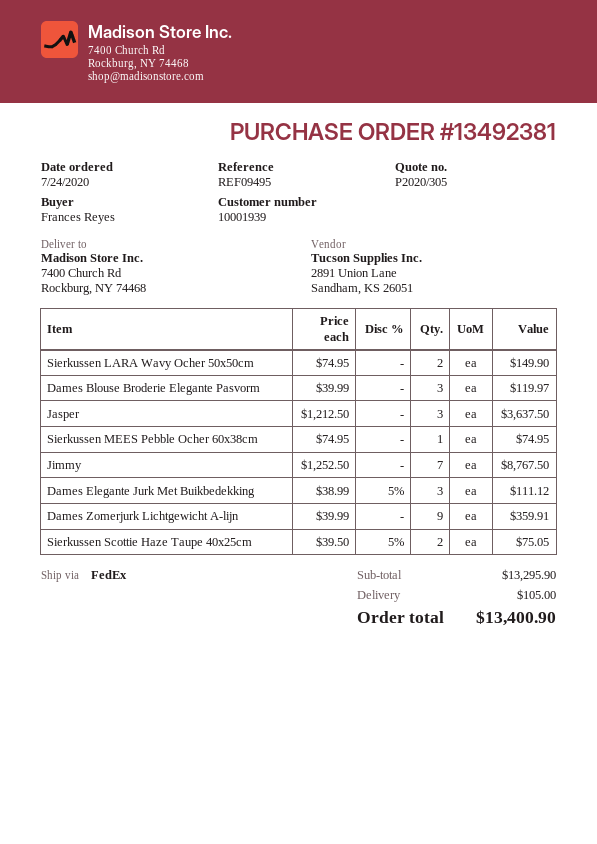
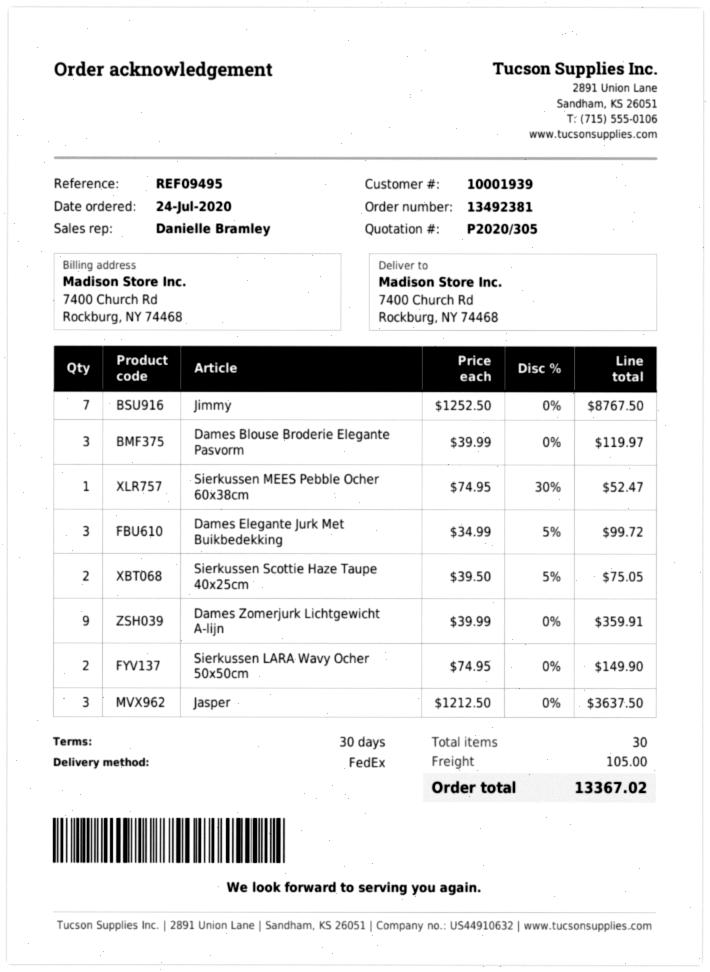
Sierkussen MEES Pebble Ocher 60x38cm: 1 x 74.95 = 74.95 -> 1 x 74.95 - 30% = 52.47
Dames Elegante Jurk Met Buikbedekking: 3 x 38.99 - 5% = 111.12 -> 3 x 34.99 - 5% = 99.72
total: 13400.90 -> 13367.02

